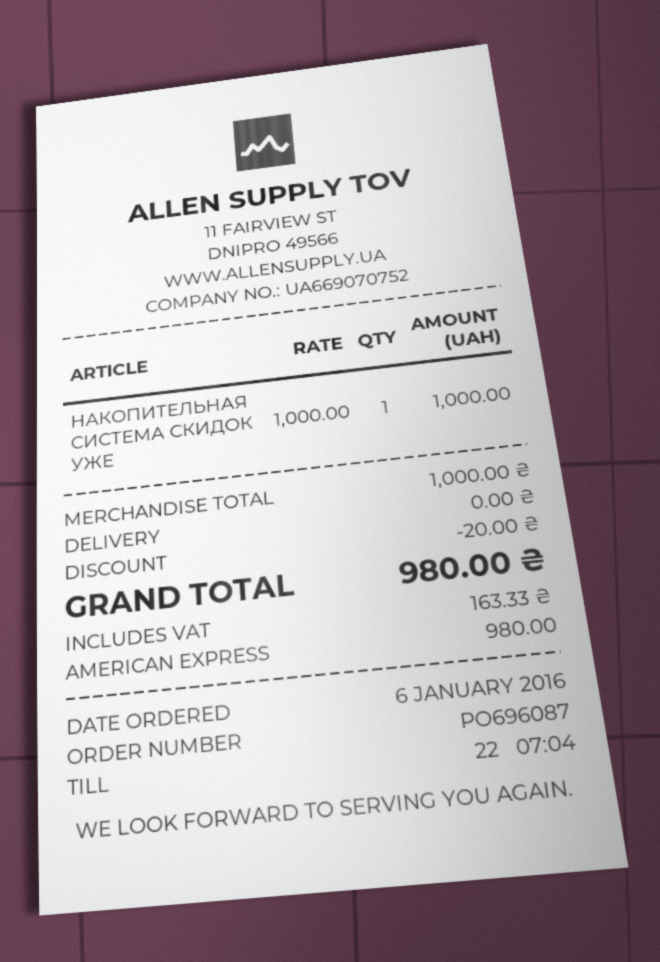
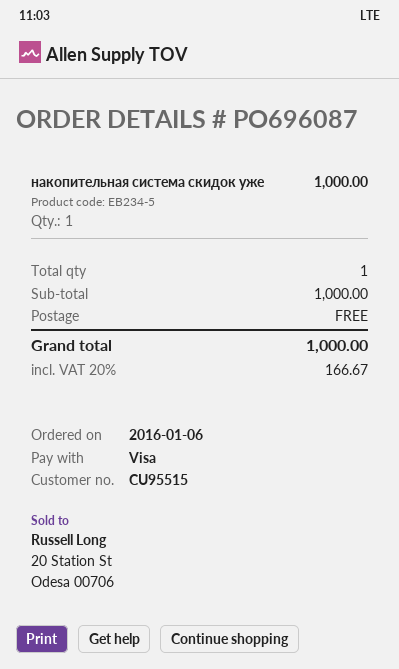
payment method: American Express -> Visa
discount: 20.00 -> none
tax: 163.33 -> 166.67
total: 980.00 -> 1000.00

